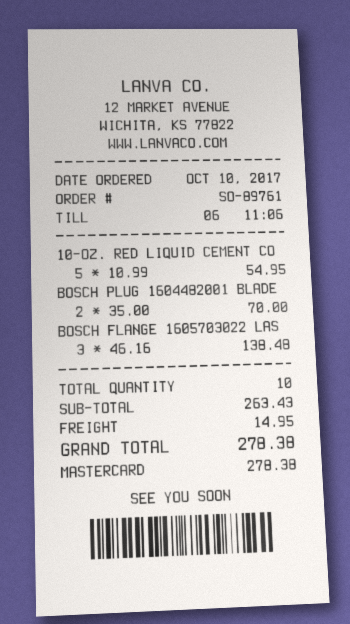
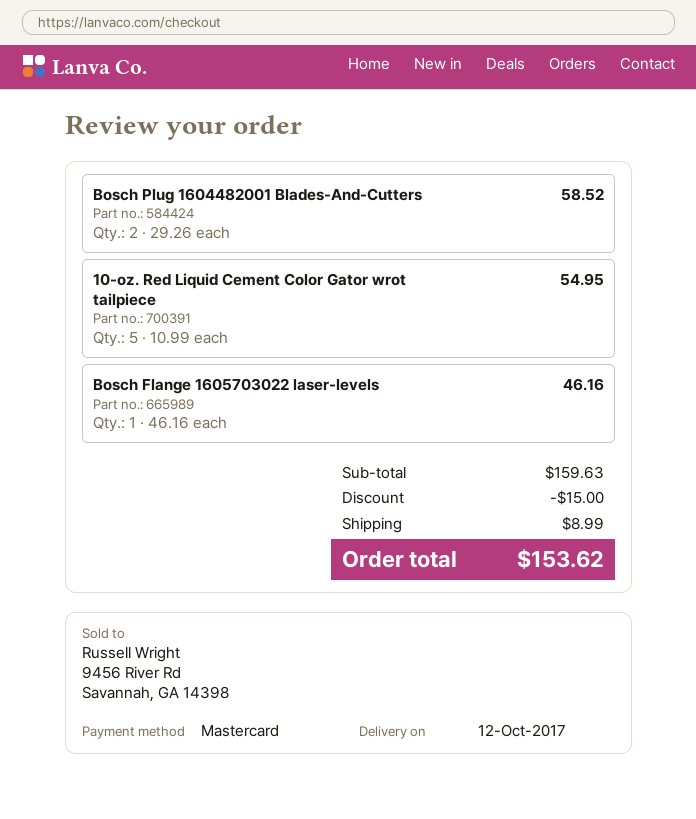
BOSCH PLUG 1604482001 BLADE: 2 x 35.00 = 70.00 -> 2 x 29.26 = 58.52
BOSCH FLANGE 1605703022 LAS: 3 x 46.16 = 138.48 -> 1 x 46.16 = 46.16
subtotal: 263.43 -> 159.63
discount: none -> 15.00
shipping: 14.95 -> 8.99
total: 278.38 -> 153.62

